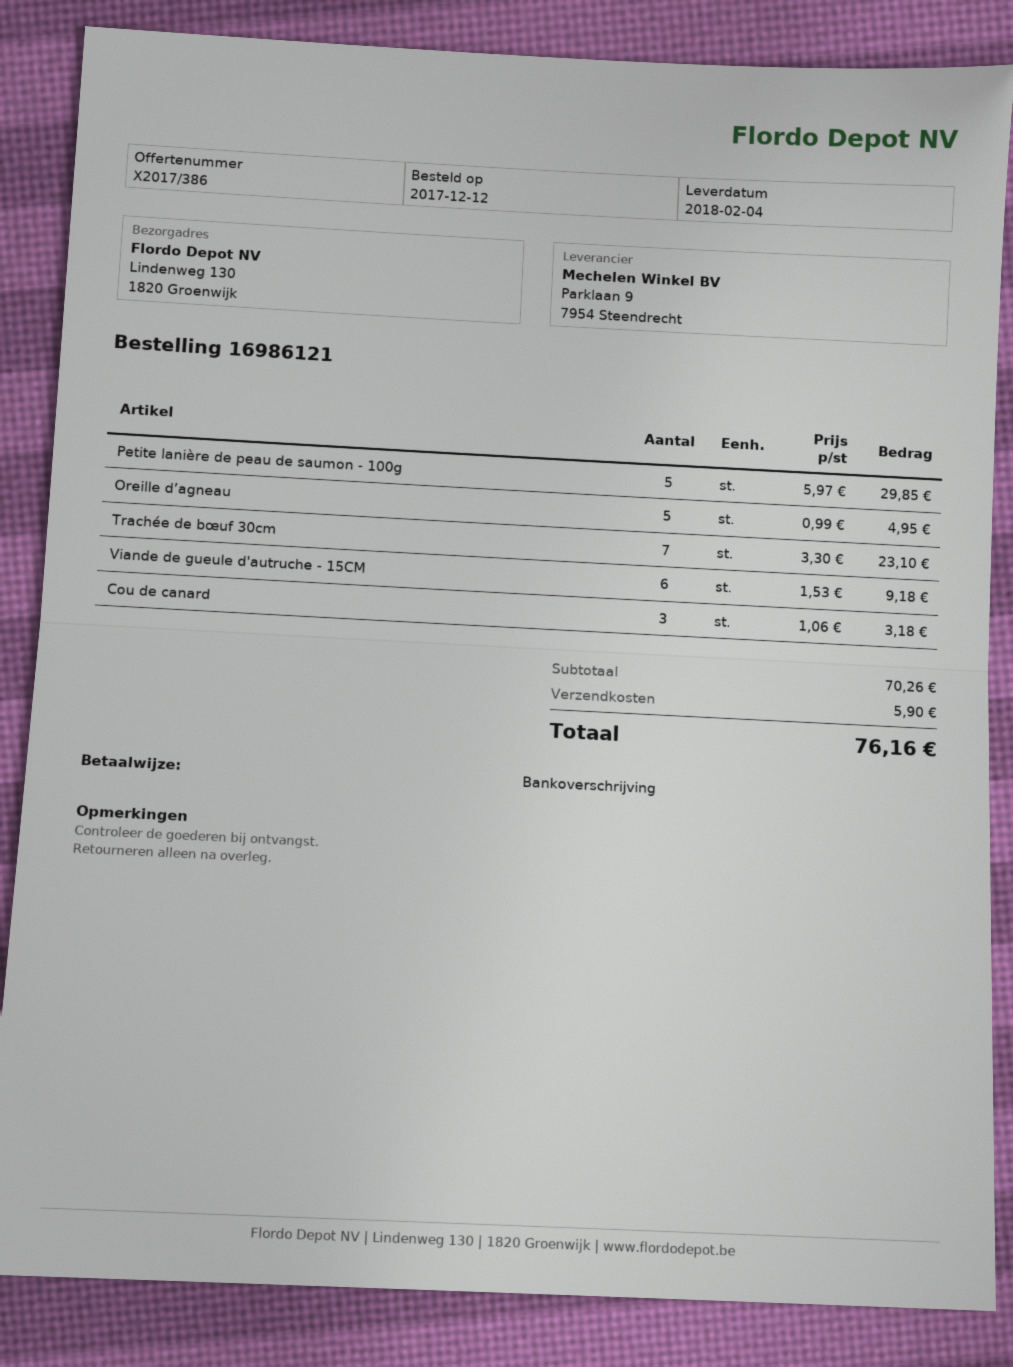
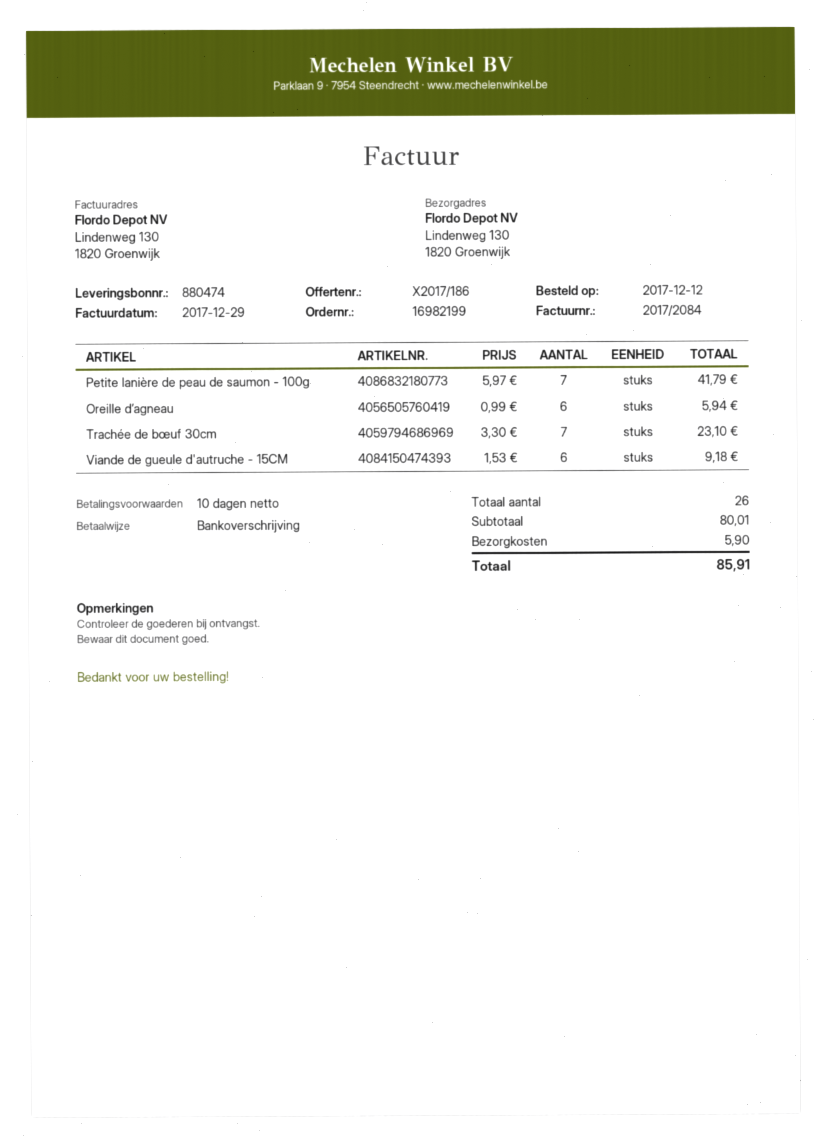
quote number: X2017/386 -> X2017/186
order number: 16986121 -> 16982199
Petite lanière de peau de saumon - 100g: 5 x 5.97 = 29.85 -> 7 x 5.97 = 41.79
Oreille d’agneau: 5 x 0.99 = 4.95 -> 6 x 0.99 = 5.94
Cou de canard: 3 x 1.06 = 3.18 -> none
subtotal: 70.26 -> 80.01
total: 76.16 -> 85.91

